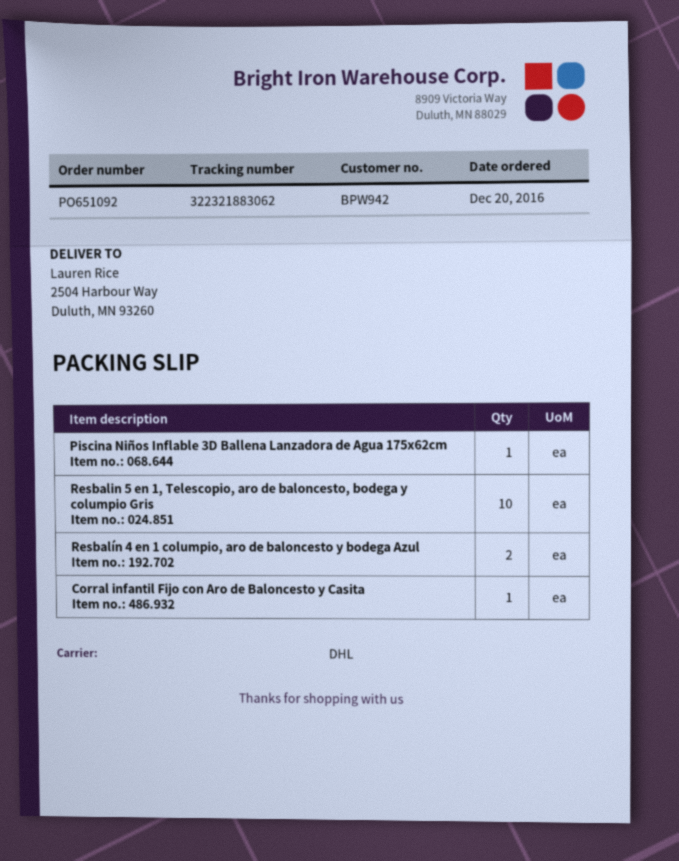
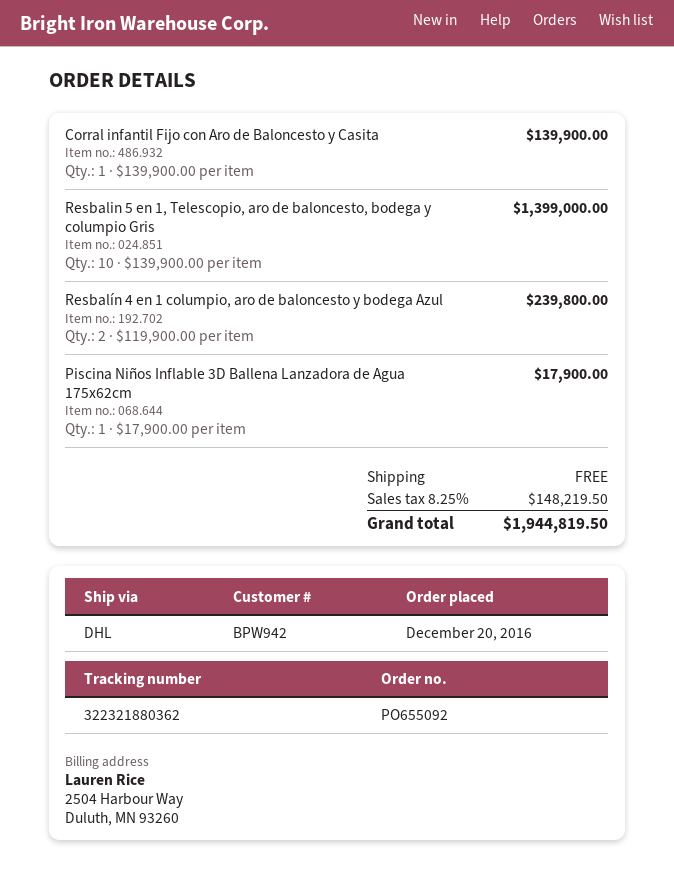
order number: PO651092 -> PO655092
tracking number: 322321883062 -> 322321880362

